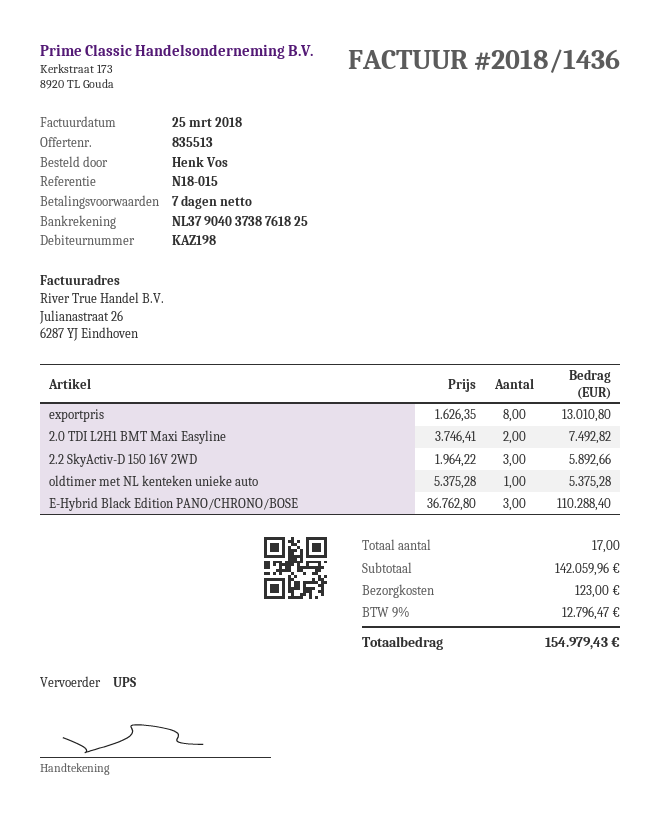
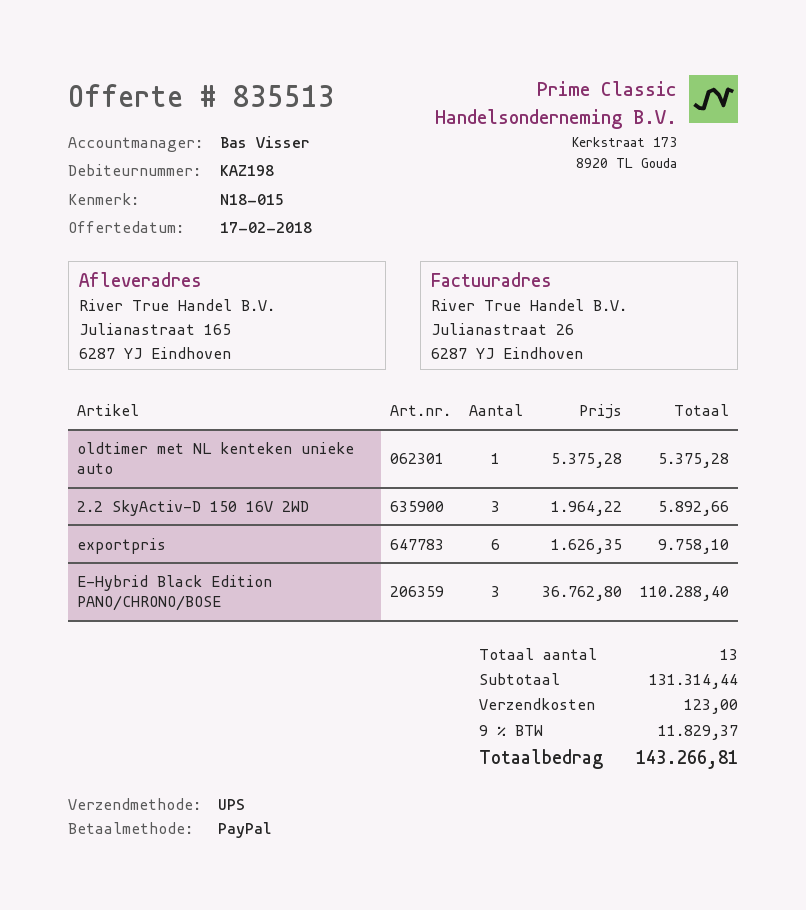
exportpris: 8 x 1626.35 = 13010.80 -> 6 x 1626.35 = 9758.10
2.0 TDI L2H1 BMT Maxi Easyline: 2 x 3746.41 = 7492.82 -> none
total quantity: 17 -> 13
subtotal: 142059.96 -> 131314.44
tax: 9% = 12796.47 -> 9% = 11829.37
total: 154979.43 -> 143266.81

